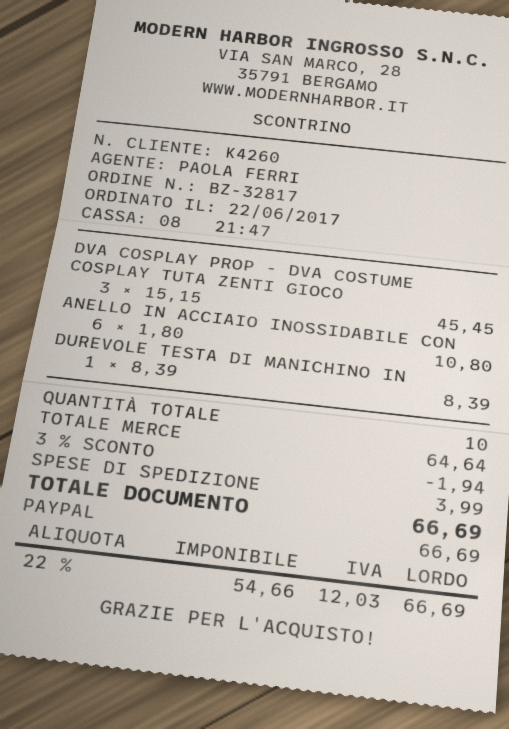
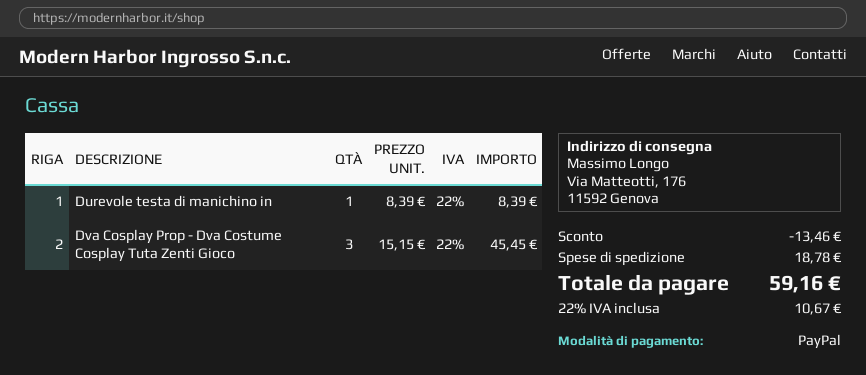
ANELLO IN ACCIAIO INOSSIDABILE CON: 6 x 1.80 = 10.80 -> none
discount: 1.94 -> 13.46
shipping: 3.99 -> 18.78
tax: 22% = 12.03 -> 22% = 10.67
total: 66.69 -> 59.16

